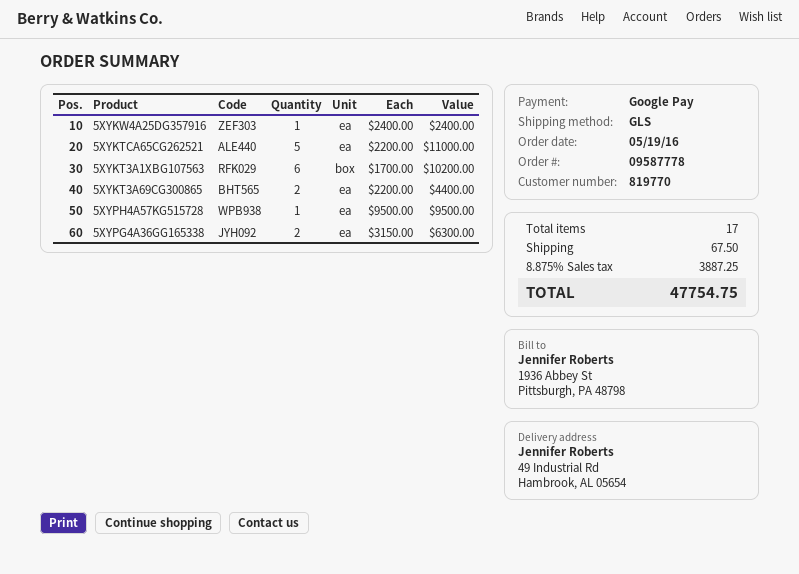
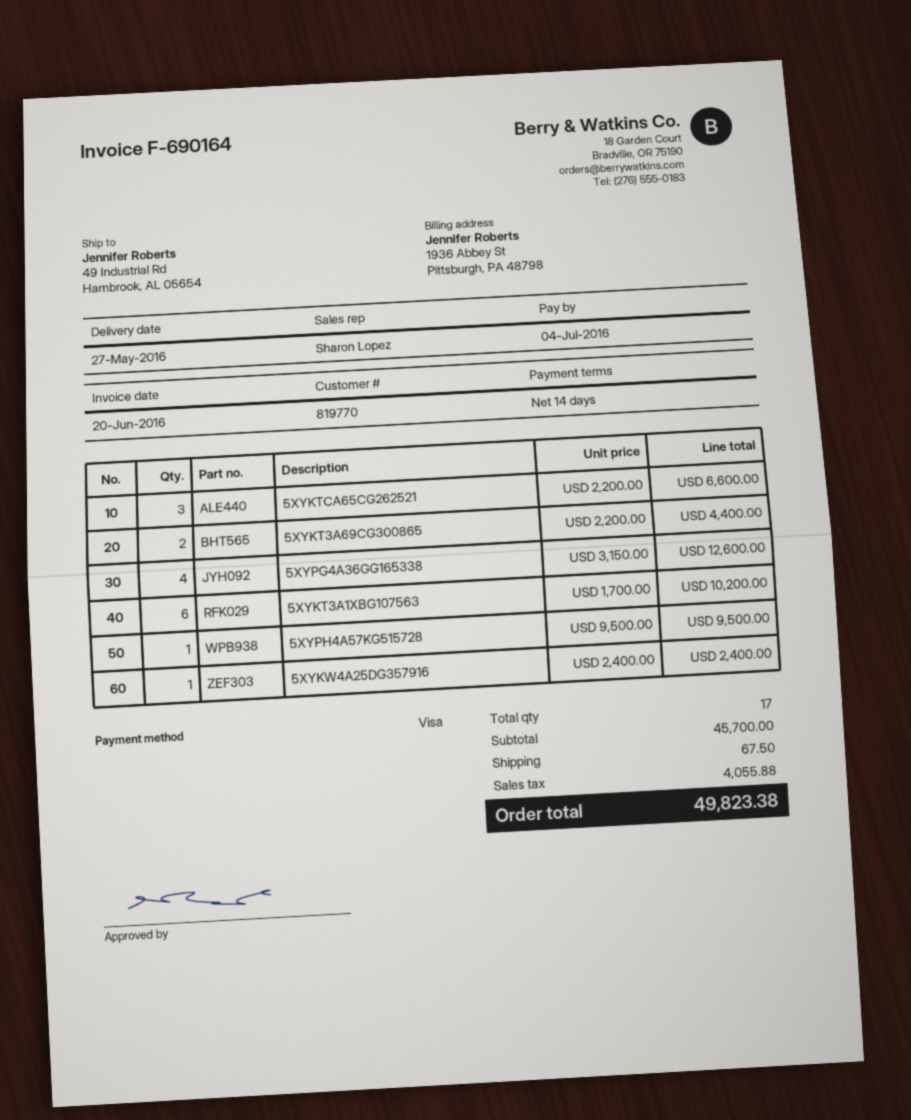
payment method: Google Pay -> Visa
5XYKTCA65CG262521: 5 x 2200.00 = 11000.00 -> 3 x 2200.00 = 6600.00
5XYPG4A36GG165338: 2 x 3150.00 = 6300.00 -> 4 x 3150.00 = 12600.00
tax: 3887.25 -> 4055.88
total: 47754.75 -> 49823.38

